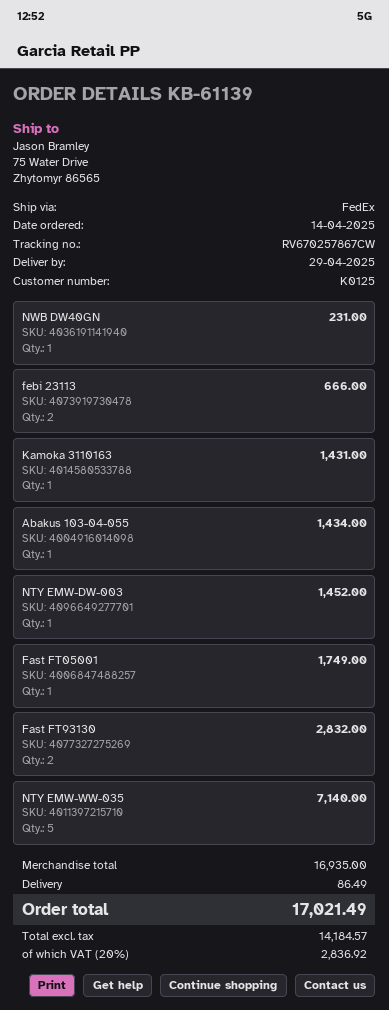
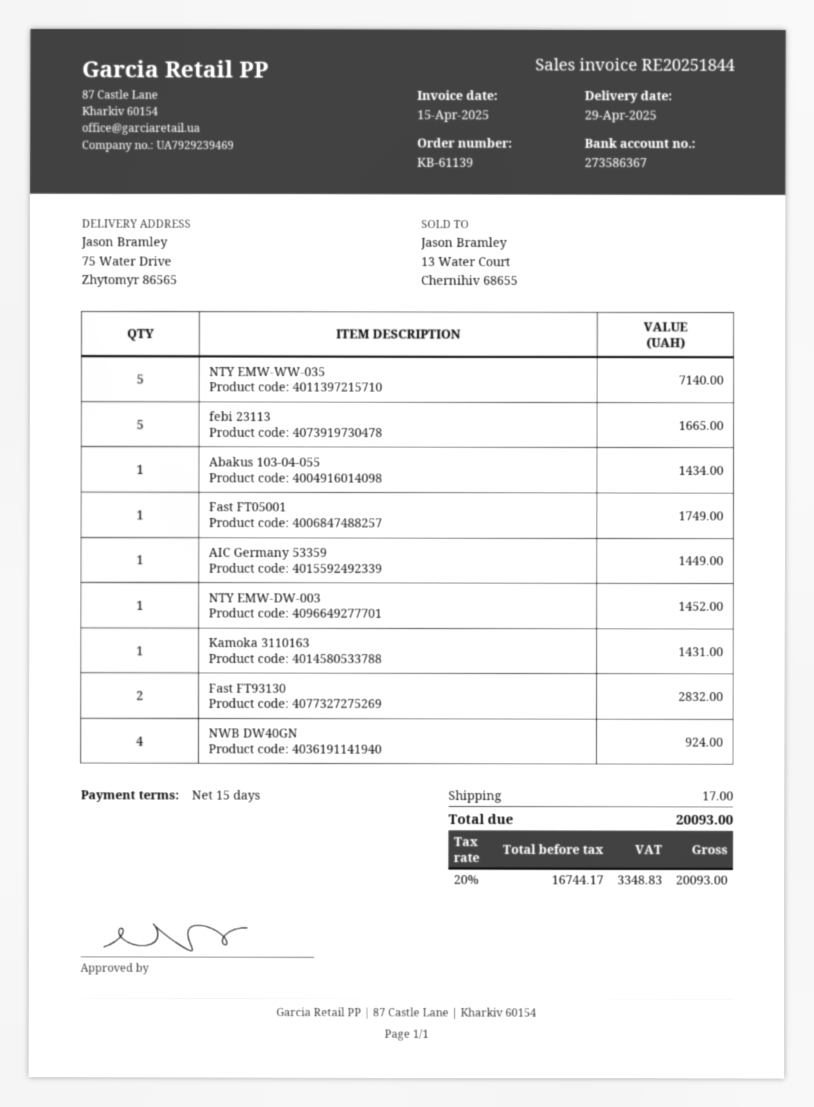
NWB DW40GN: 1 for 231.00 -> 4 for 924.00
febi 23113: 2 for 666.00 -> 5 for 1665.00
AIC Germany 53359: none -> 1 for 1449.00
shipping: 86.49 -> 17.00
net: 14184.57 -> 16744.17
tax: 20% = 2836.92 -> 20% = 3348.83
total: 17021.49 -> 20093.00

